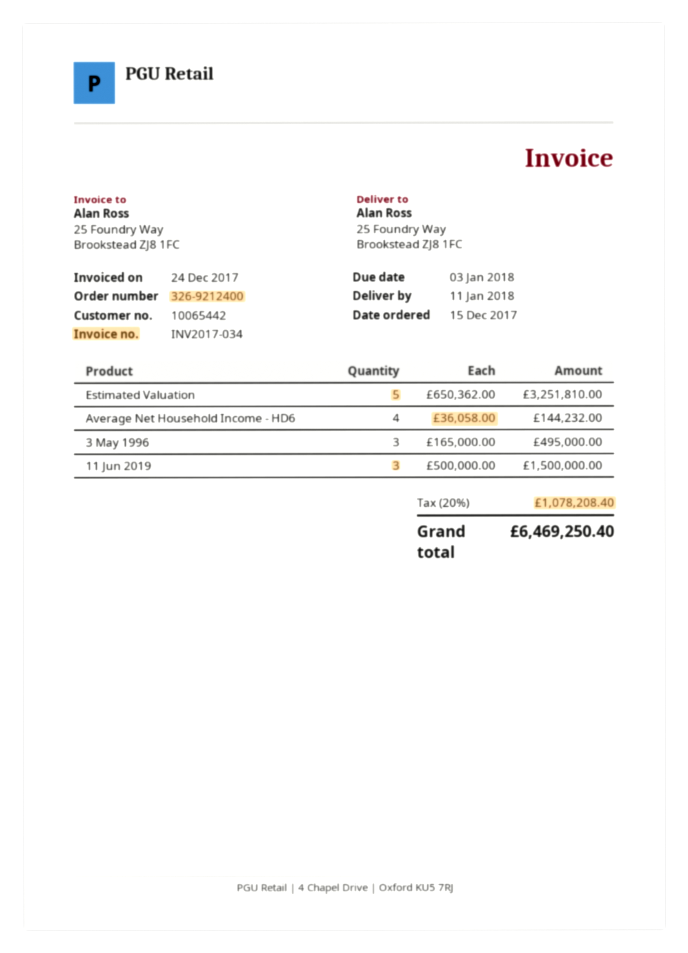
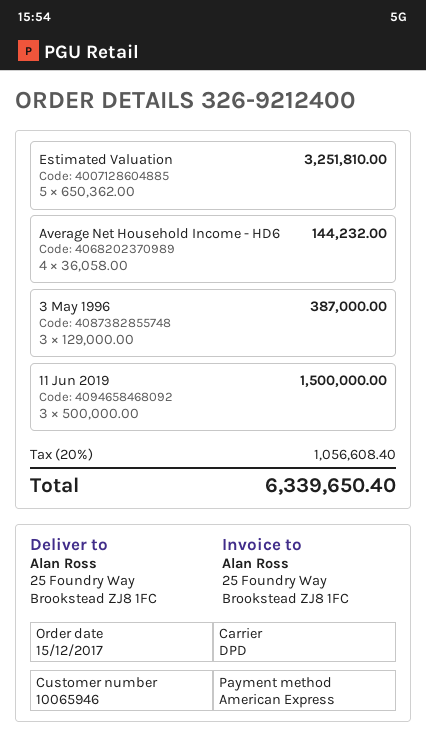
customer number: 10065442 -> 10065946
3 May 1996: 3 x 165000.00 = 495000.00 -> 3 x 129000.00 = 387000.00
tax: 20% = 1078208.40 -> 20% = 1056608.40
total: 6469250.40 -> 6339650.40

